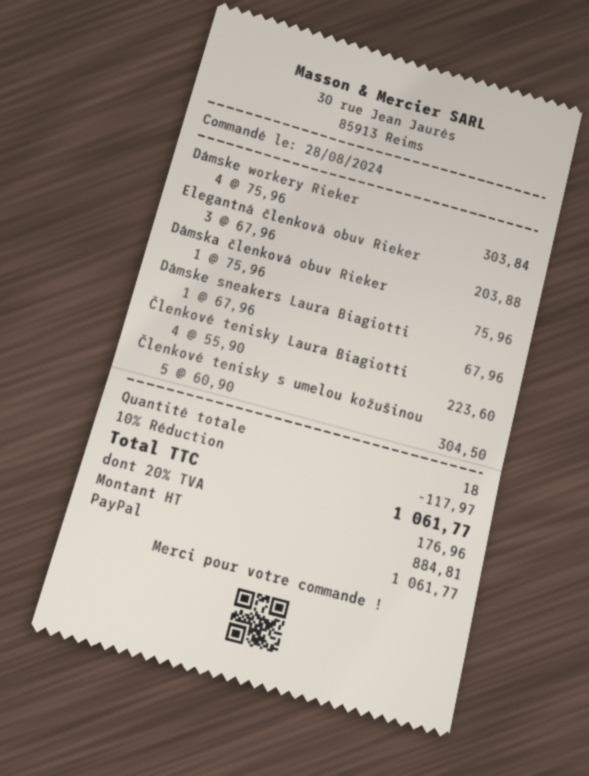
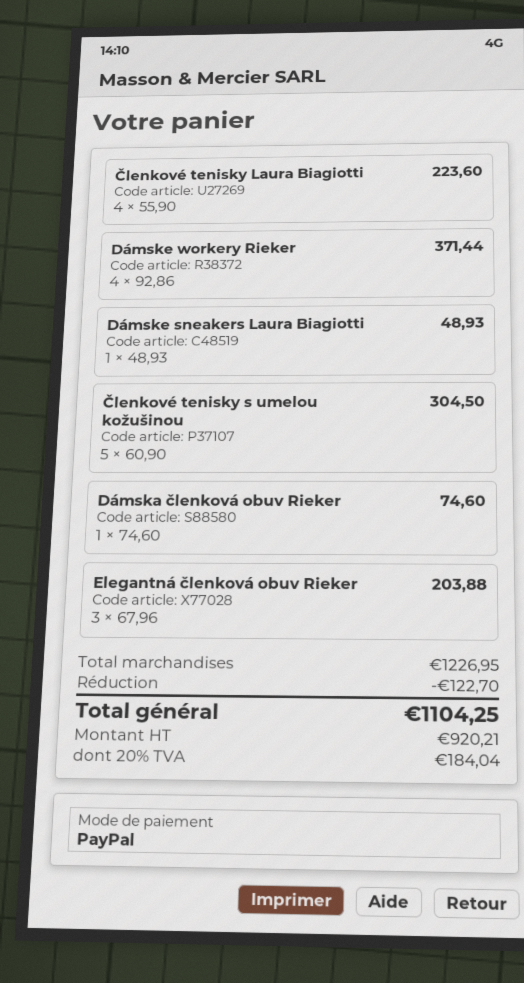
Dámske workery Rieker: 4 x 75.96 = 303.84 -> 4 x 92.86 = 371.44
Dámska členková obuv Rieker: 1 x 75.96 = 75.96 -> 1 x 74.60 = 74.60
Dámske sneakers Laura Biagiotti: 1 x 67.96 = 67.96 -> 1 x 48.93 = 48.93
discount: 117.97 -> 122.70
net: 884.81 -> 920.21
tax: 20% = 176.96 -> 20% = 184.04
total: 1061.77 -> 1104.25

